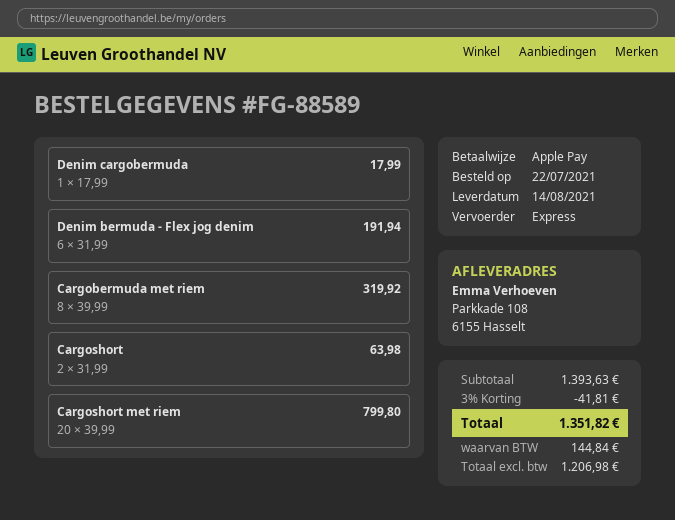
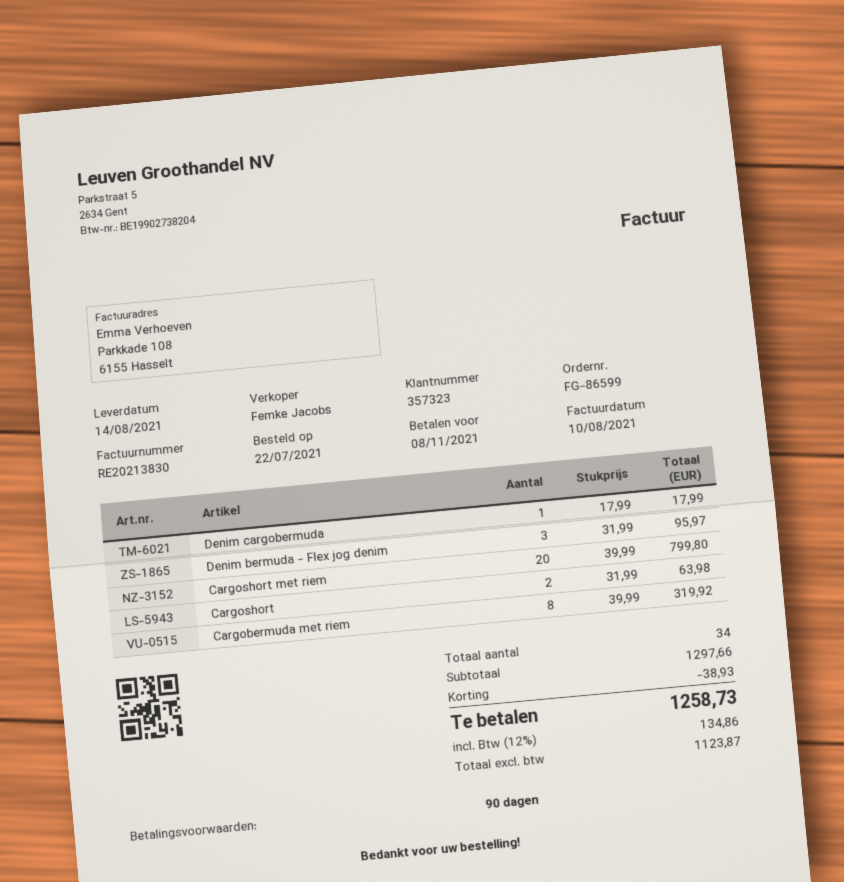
order number: FG-88589 -> FG-86599
Denim bermuda - Flex jog denim: 6 x 31.99 = 191.94 -> 3 x 31.99 = 95.97
subtotal: 1393.63 -> 1297.66
discount: 41.81 -> 38.93
net: 1206.98 -> 1123.87
tax: 144.84 -> 134.86
total: 1351.82 -> 1258.73

